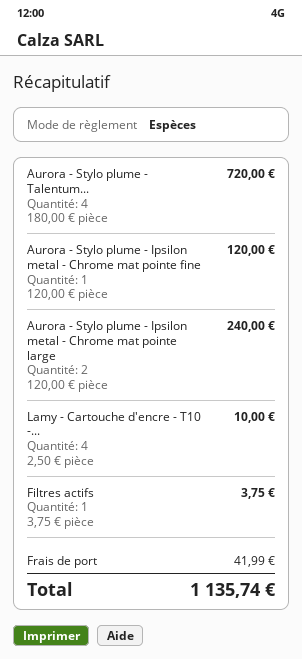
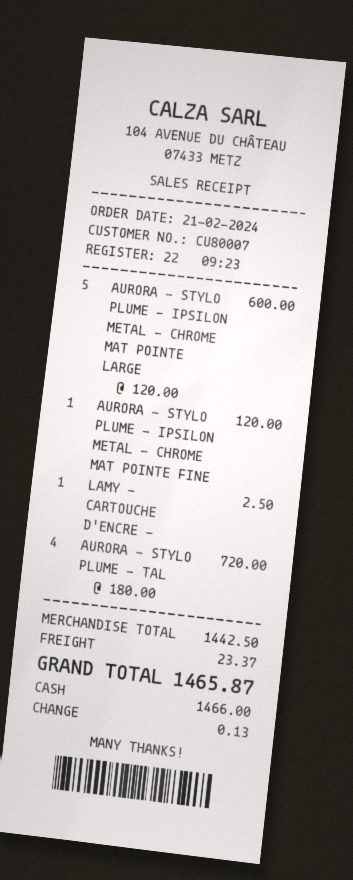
Aurora - Stylo plume - Ipsilon metal - Chrome mat pointe large: 2 x 120.00 = 240.00 -> 5 x 120.00 = 600.00
Lamy - Cartouche d'encre - T10 -...: 4 x 2.50 = 10.00 -> 1 x 2.50 = 2.50
Filtres actifs: 1 x 3.75 = 3.75 -> none
shipping: 41.99 -> 23.37
total: 1135.74 -> 1465.87

